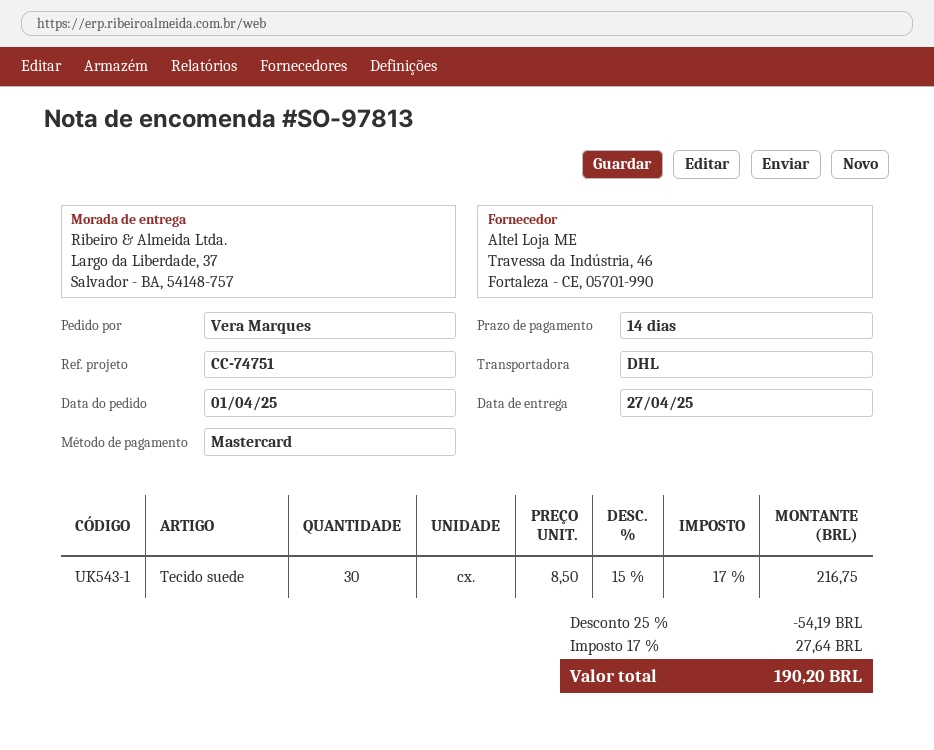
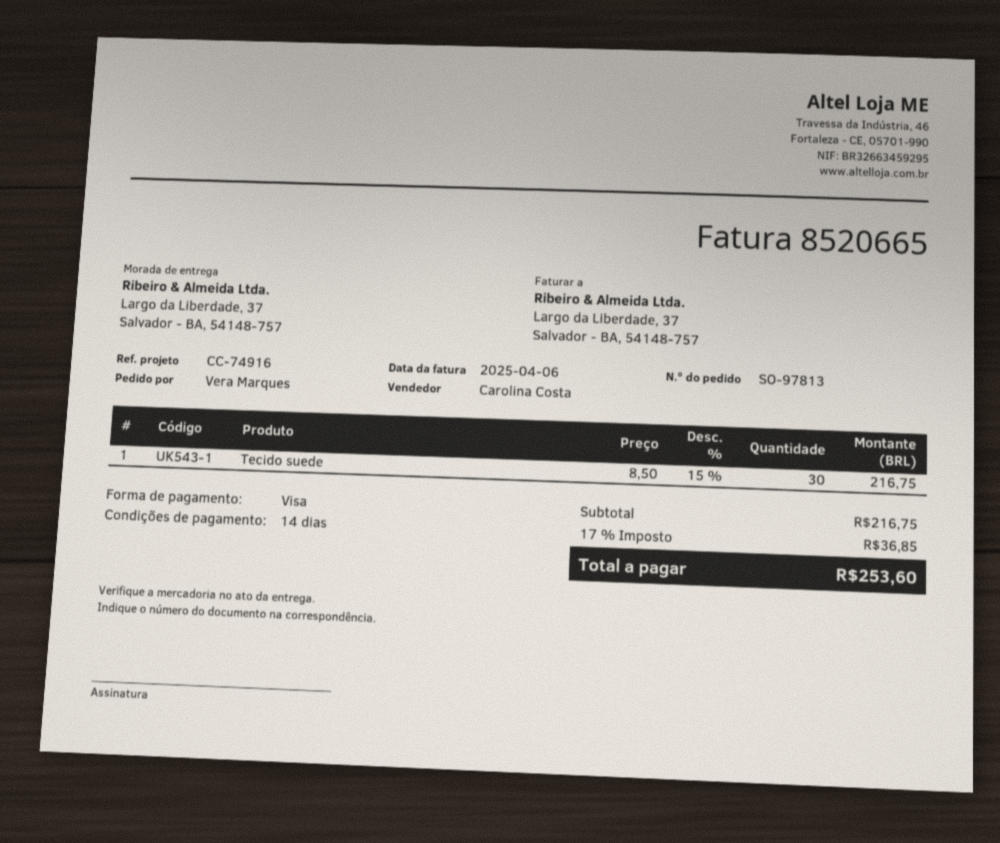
reference: CC-74751 -> CC-74916
payment method: Mastercard -> Visa
discount: 25% = 54.19 -> none
tax: 17% = 27.64 -> 17% = 36.85
total: 190.20 -> 253.60

